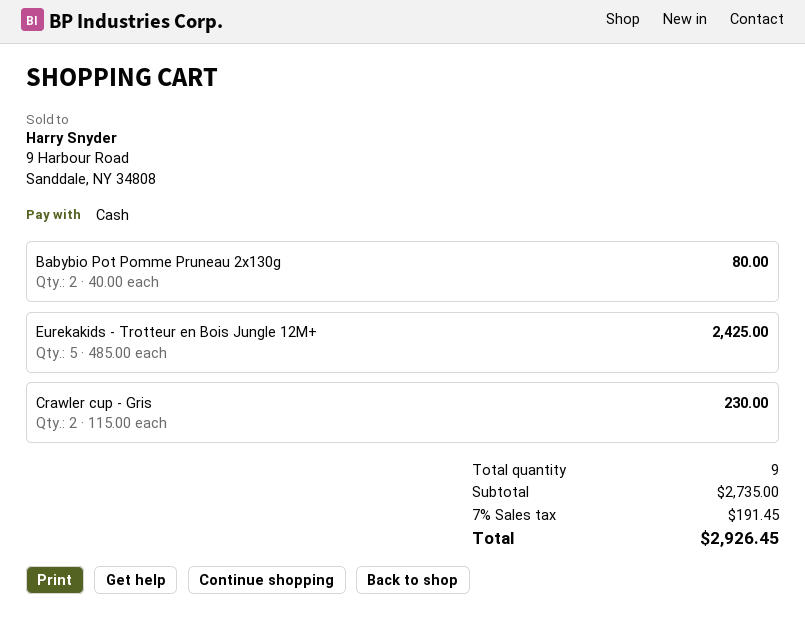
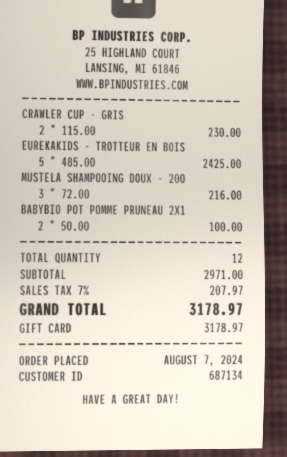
payment method: cash -> gift card
Babybio Pot Pomme Pruneau 2x130g: 2 x 40.00 = 80.00 -> 2 x 50.00 = 100.00
MUSTELA SHAMPOOING DOUX - 200: none -> 3 x 72.00 = 216.00
total quantity: 9 -> 12
subtotal: 2735.00 -> 2971.00
tax: 7% = 191.45 -> 7% = 207.97
total: 2926.45 -> 3178.97

